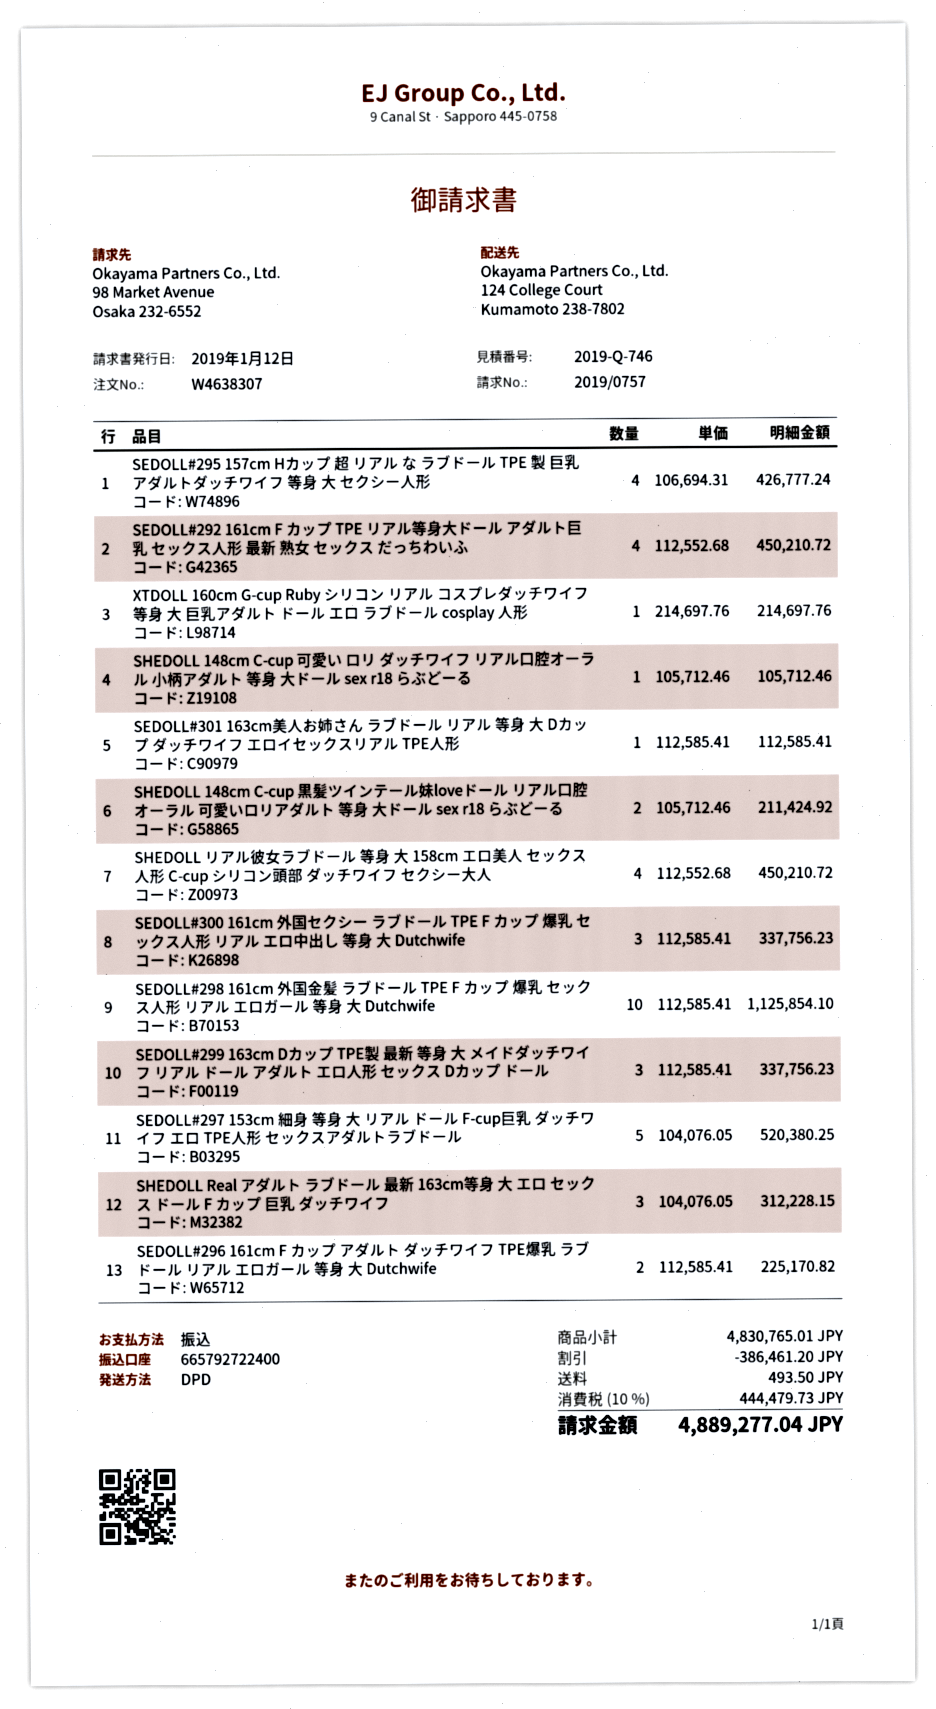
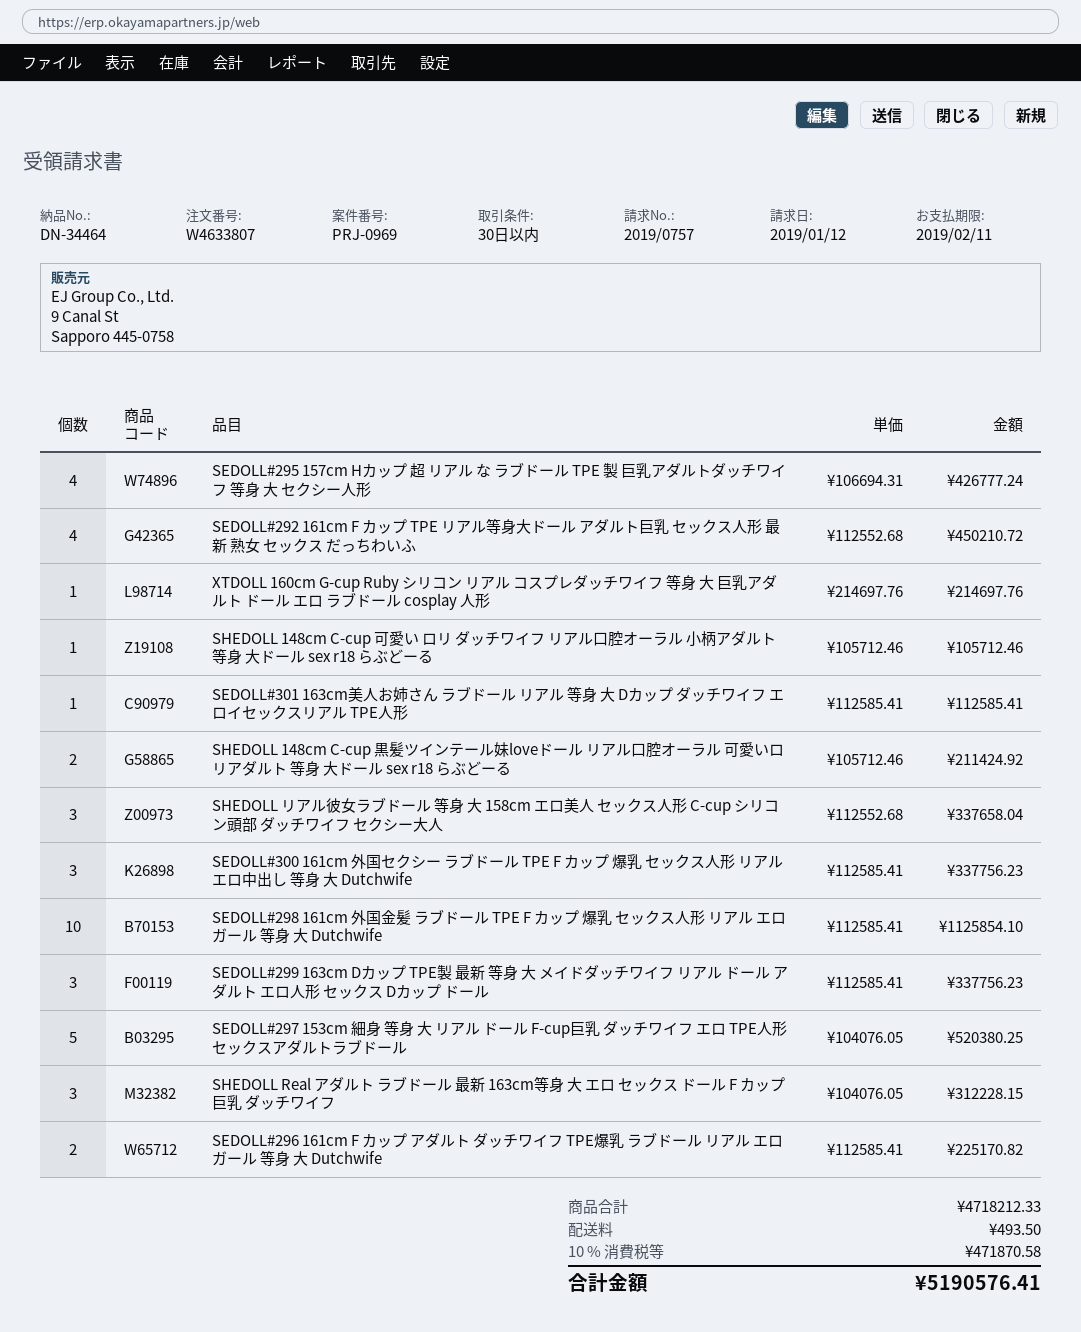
order number: W4638307 -> W4633807
SHEDOLL リアル彼女ラブドール 等身 大 158cm エロ美人 セックス人形 C-cup シリコン頭部 ダッチワイフ セクシー大人: 4 x 112552.68 = 450210.72 -> 3 x 112552.68 = 337658.04
subtotal: 4830765.01 -> 4718212.33
discount: 386461.20 -> none
tax: 10% = 444479.73 -> 10% = 471870.58
total: 4889277.04 -> 5190576.41

